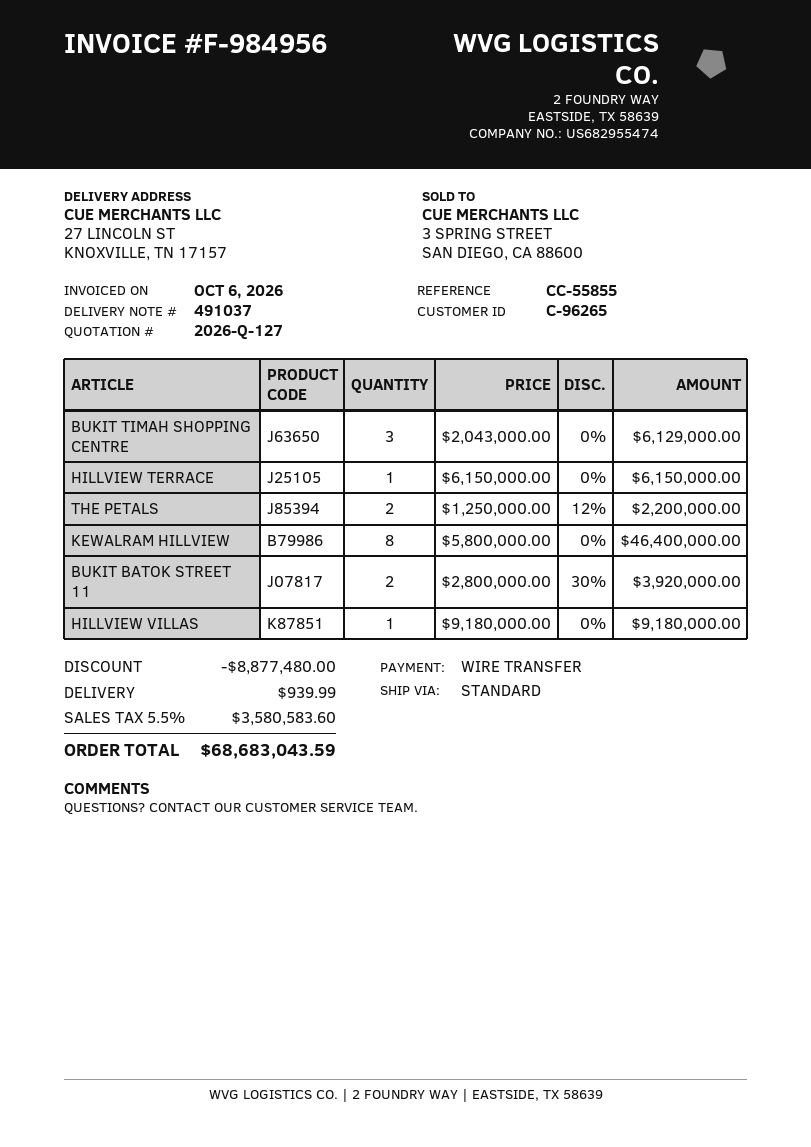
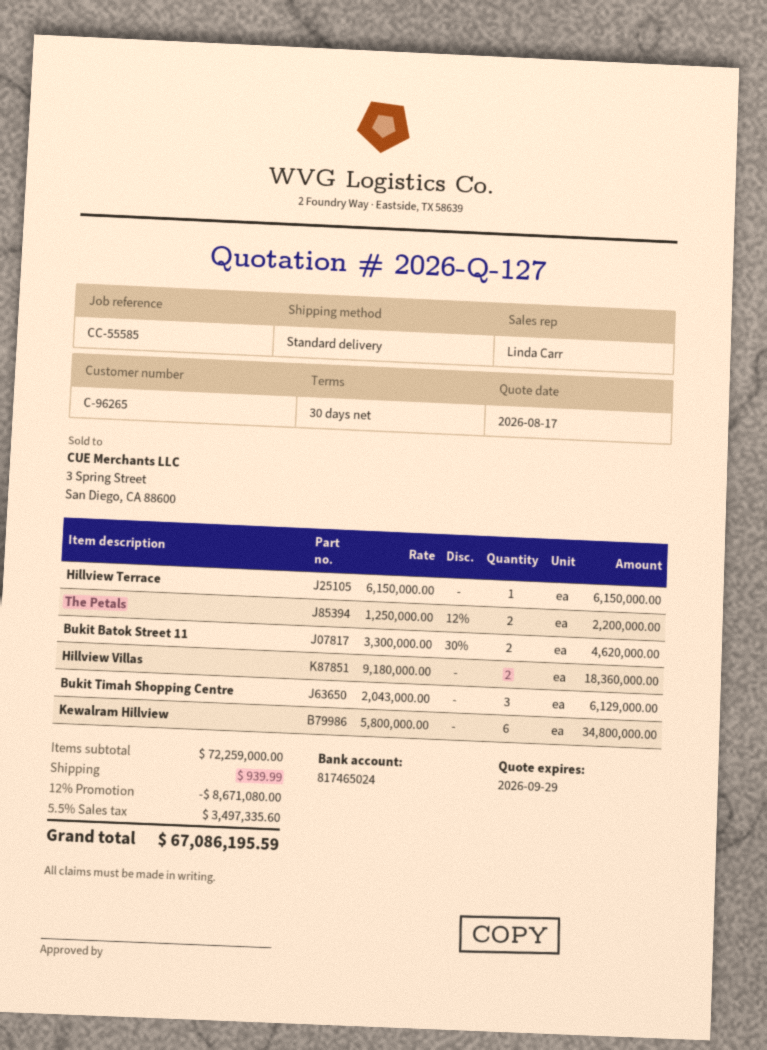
reference: CC-55855 -> CC-55585
KEWALRAM HILLVIEW: 8 x 5800000.00 = 46400000.00 -> 6 x 5800000.00 = 34800000.00
BUKIT BATOK STREET 11: 2 x 2800000.00 - 30% = 3920000.00 -> 2 x 3300000.00 - 30% = 4620000.00
HILLVIEW VILLAS: 1 x 9180000.00 = 9180000.00 -> 2 x 9180000.00 = 18360000.00
discount: 8877480.00 -> 8671080.00
tax: 5.5% = 3580583.60 -> 5.5% = 3497335.60
total: 68683043.59 -> 67086195.59

